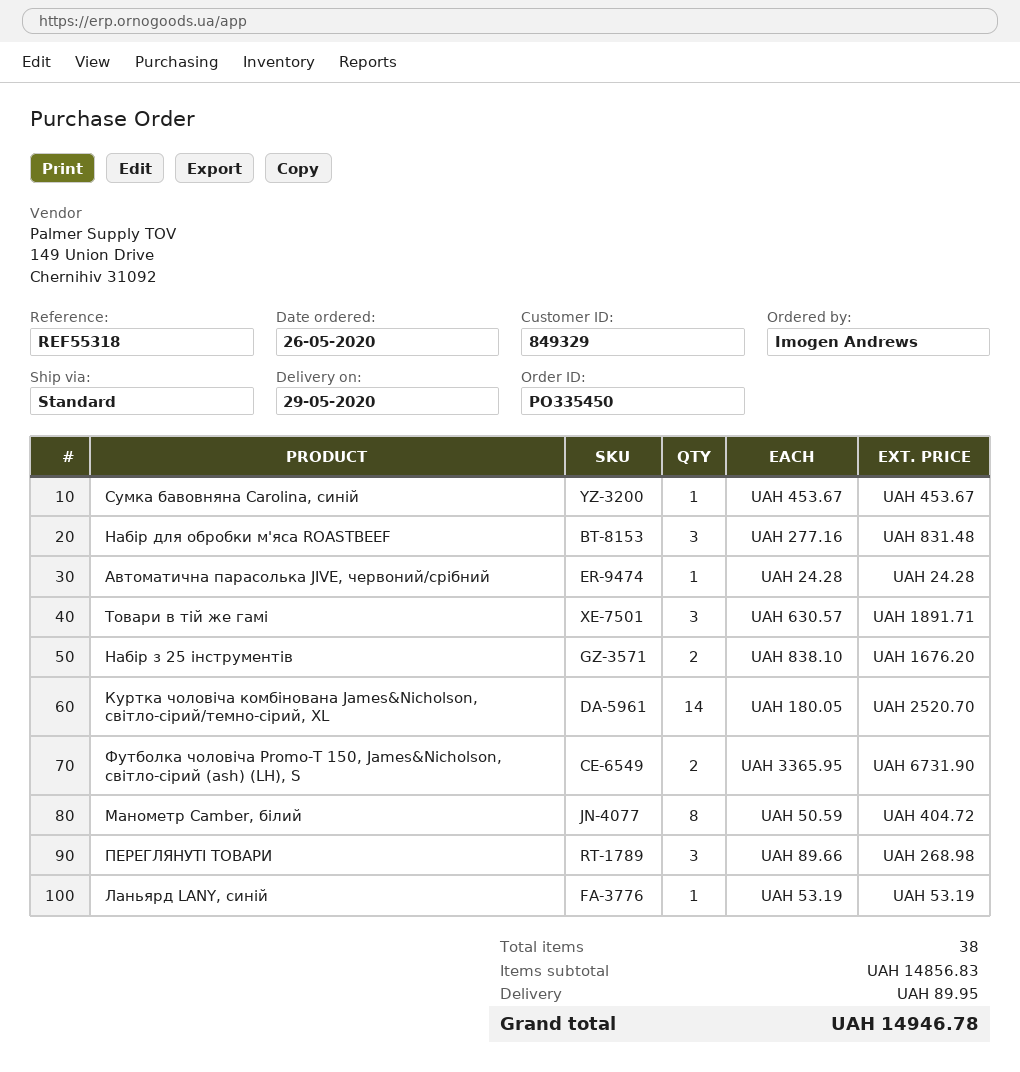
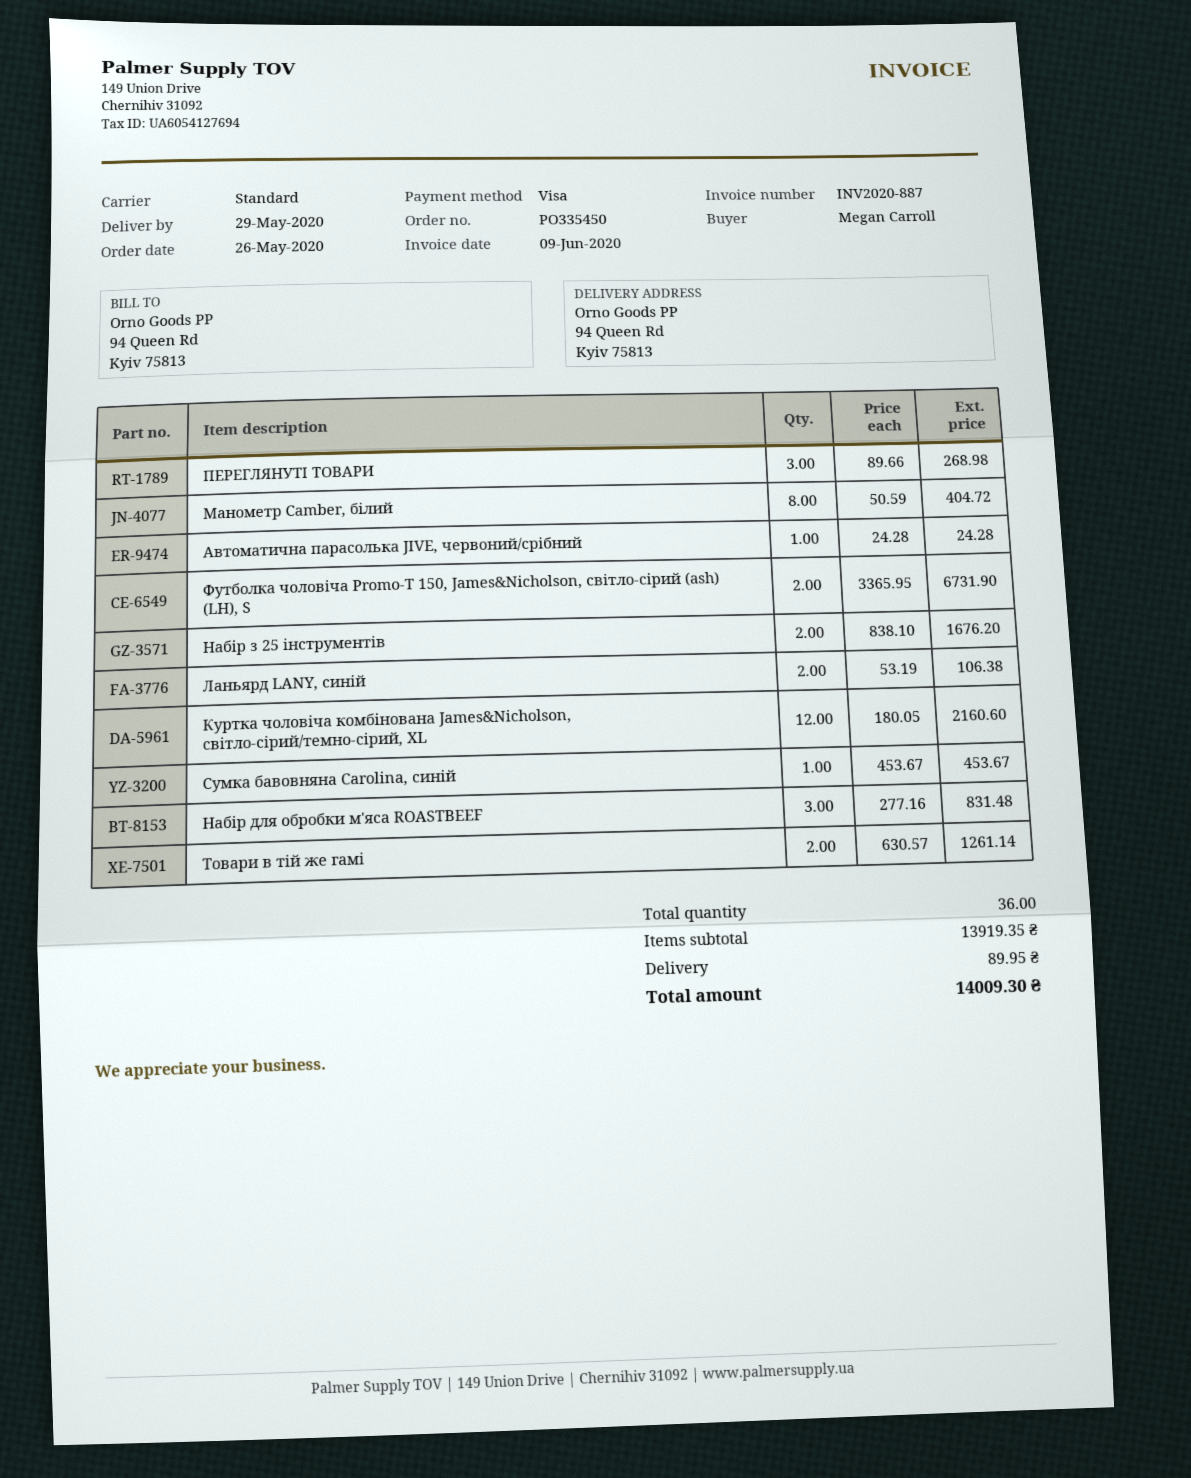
ordered by: Imogen Andrews -> Megan Carroll
Товари в тій же гамі: 3 x 630.57 = 1891.71 -> 2 x 630.57 = 1261.14
Куртка чоловіча комбінована James&Nicholson, світло-сірий/темно-сірий, XL: 14 x 180.05 = 2520.70 -> 12 x 180.05 = 2160.60
Ланьярд LANY, синій: 1 x 53.19 = 53.19 -> 2 x 53.19 = 106.38
total quantity: 38 -> 36
subtotal: 14856.83 -> 13919.35
total: 14946.78 -> 14009.30

